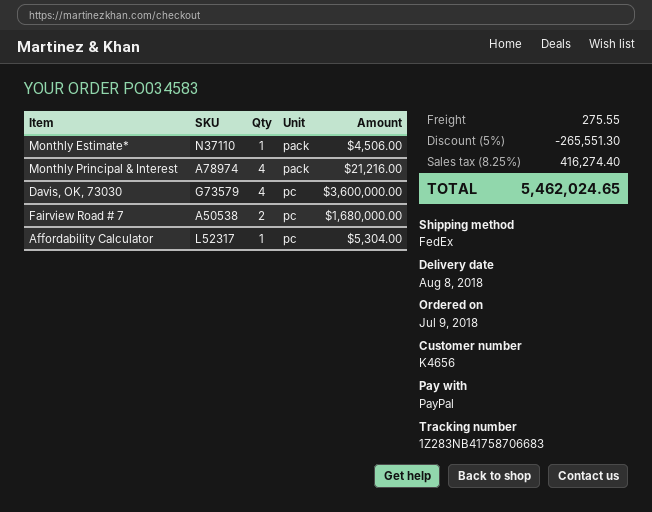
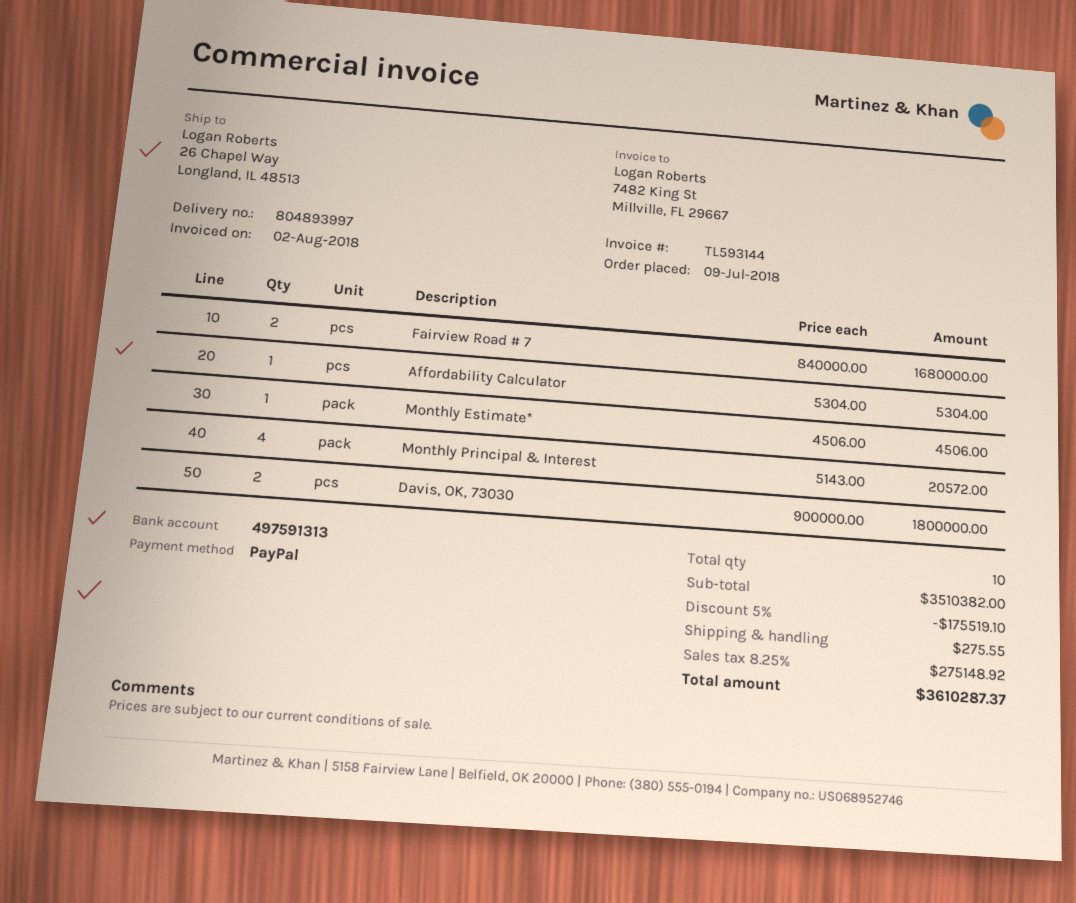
Monthly Principal & Interest: 4 for 21216.00 -> 4 for 20572.00
Davis, OK, 73030: 4 for 3600000.00 -> 2 for 1800000.00
discount: 5% = 265551.30 -> 5% = 175519.10
tax: 8.25% = 416274.40 -> 8.25% = 275148.92
total: 5462024.65 -> 3610287.37

